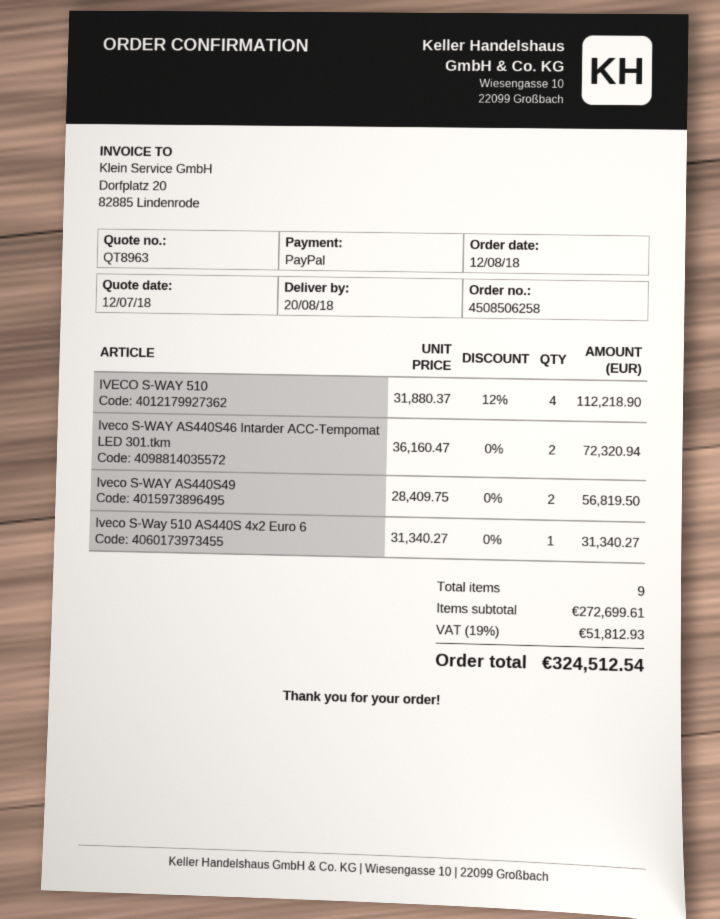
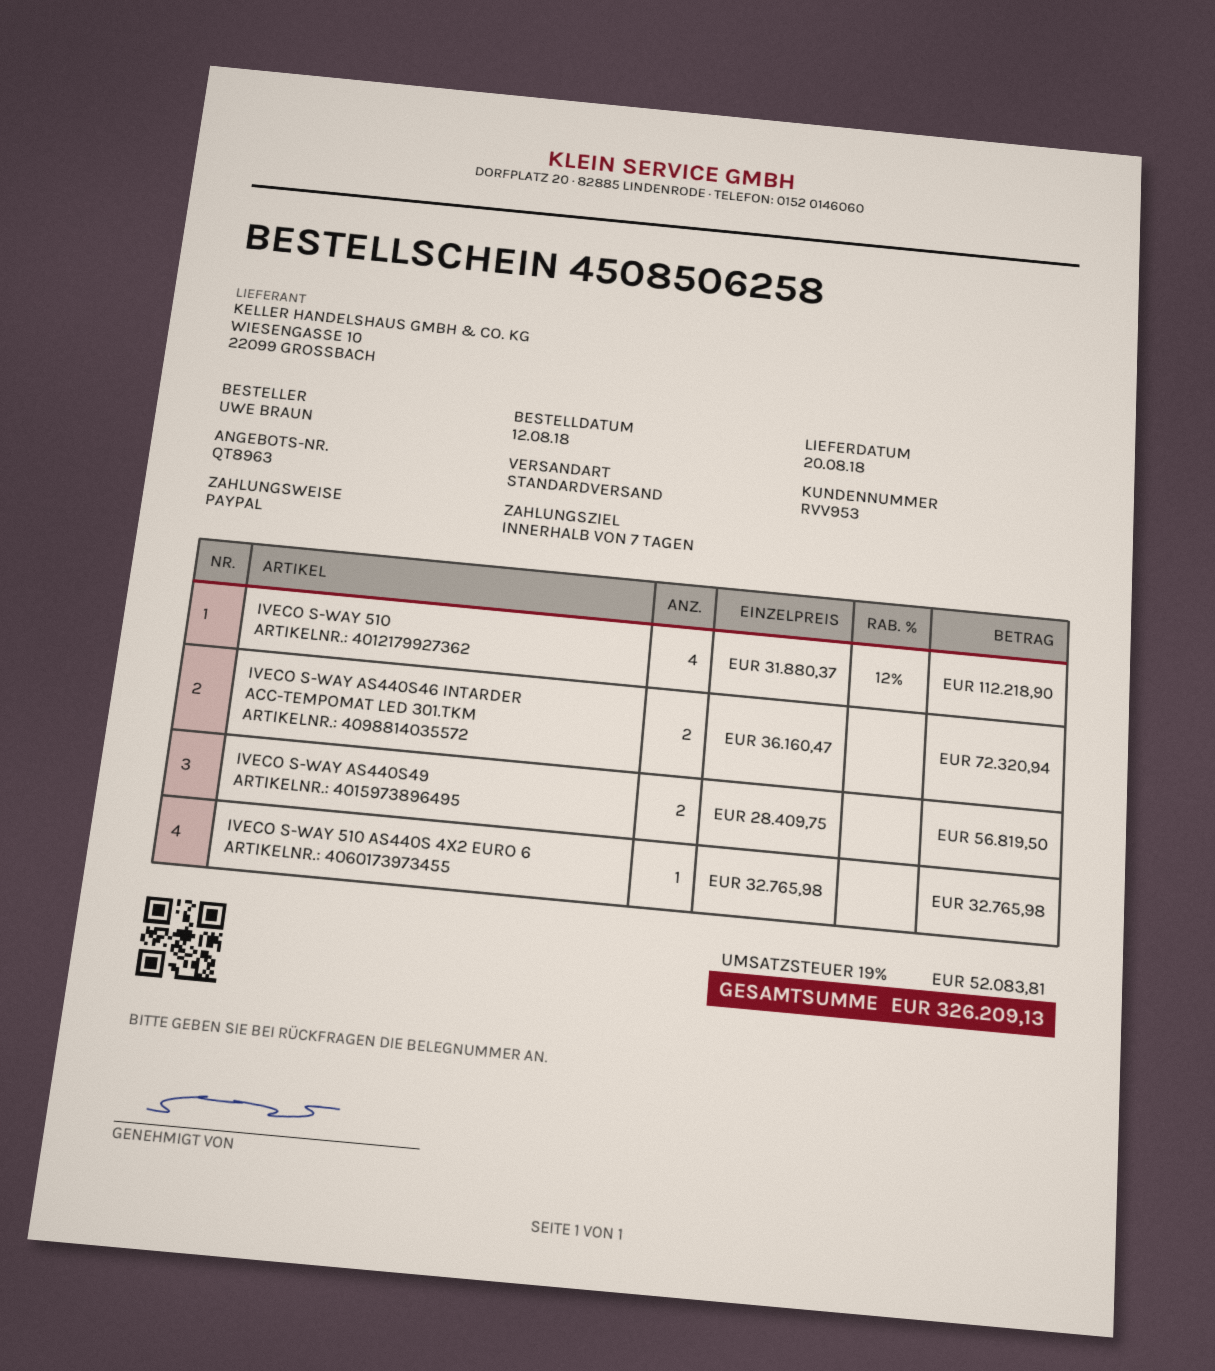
Iveco S-Way 510 AS440S 4x2 Euro 6: 1 x 31340.27 = 31340.27 -> 1 x 32765.98 = 32765.98
tax: 19% = 51812.93 -> 19% = 52083.81
total: 324512.54 -> 326209.13

